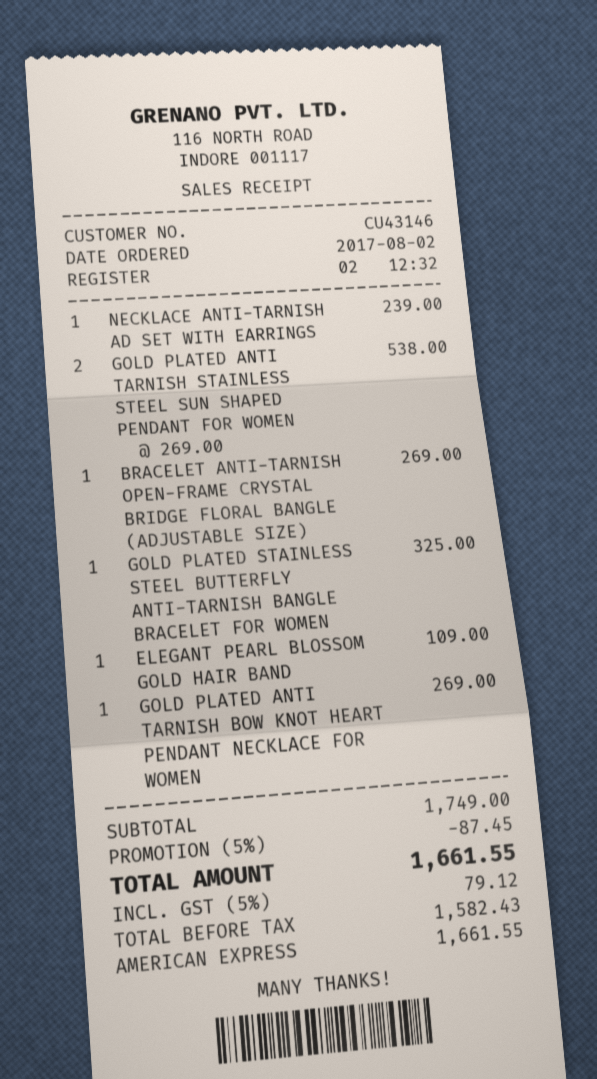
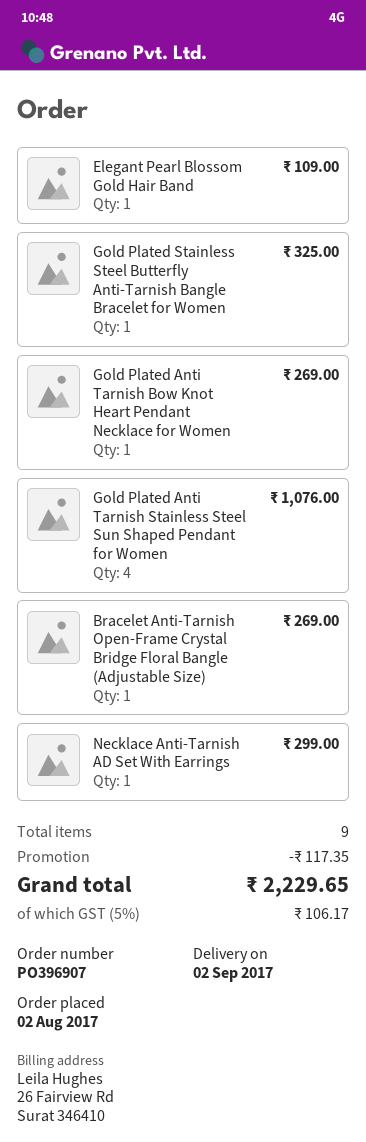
NECKLACE ANTI-TARNISH AD SET WITH EARRINGS: 1 for 239.00 -> 1 for 299.00
GOLD PLATED ANTI TARNISH STAINLESS STEEL SUN SHAPED PENDANT FOR WOMEN: 2 for 538.00 -> 4 for 1076.00
discount: 87.45 -> 117.35
tax: 5% = 79.12 -> 5% = 106.17
total: 1661.55 -> 2229.65

